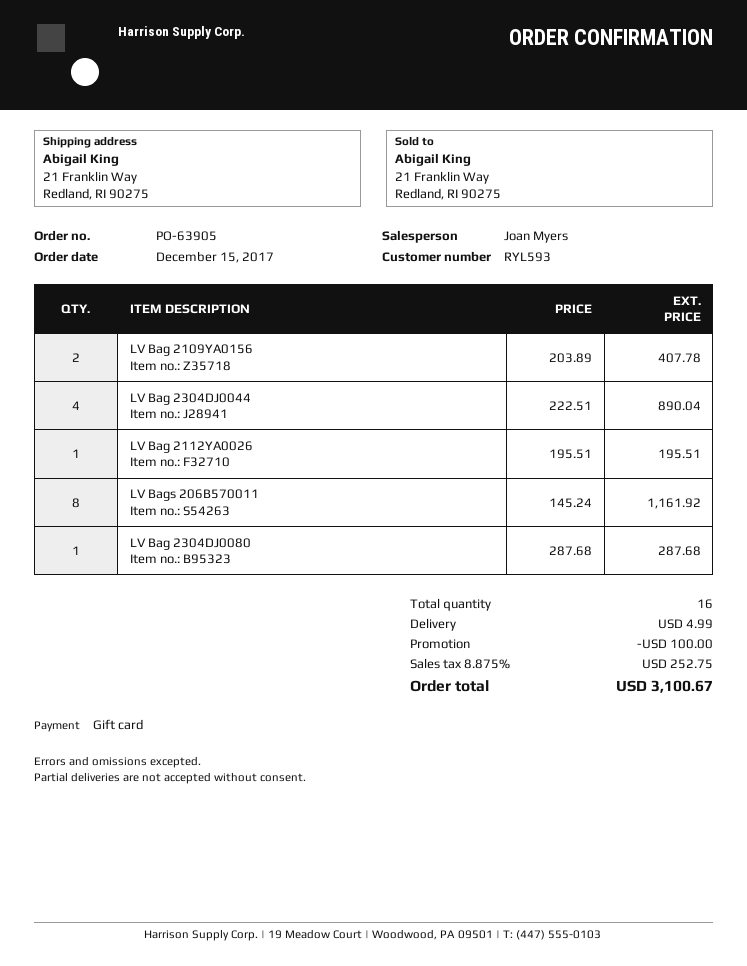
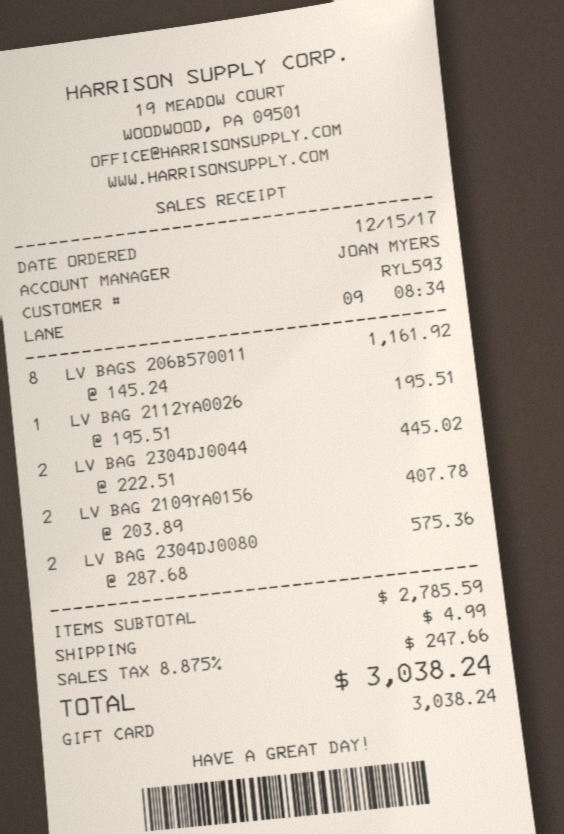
LV Bag 2304DJ0044: 4 x 222.51 = 890.04 -> 2 x 222.51 = 445.02
LV Bag 2304DJ0080: 1 x 287.68 = 287.68 -> 2 x 287.68 = 575.36
discount: 100.00 -> none
tax: 8.875% = 252.75 -> 8.875% = 247.66
total: 3100.67 -> 3038.24

